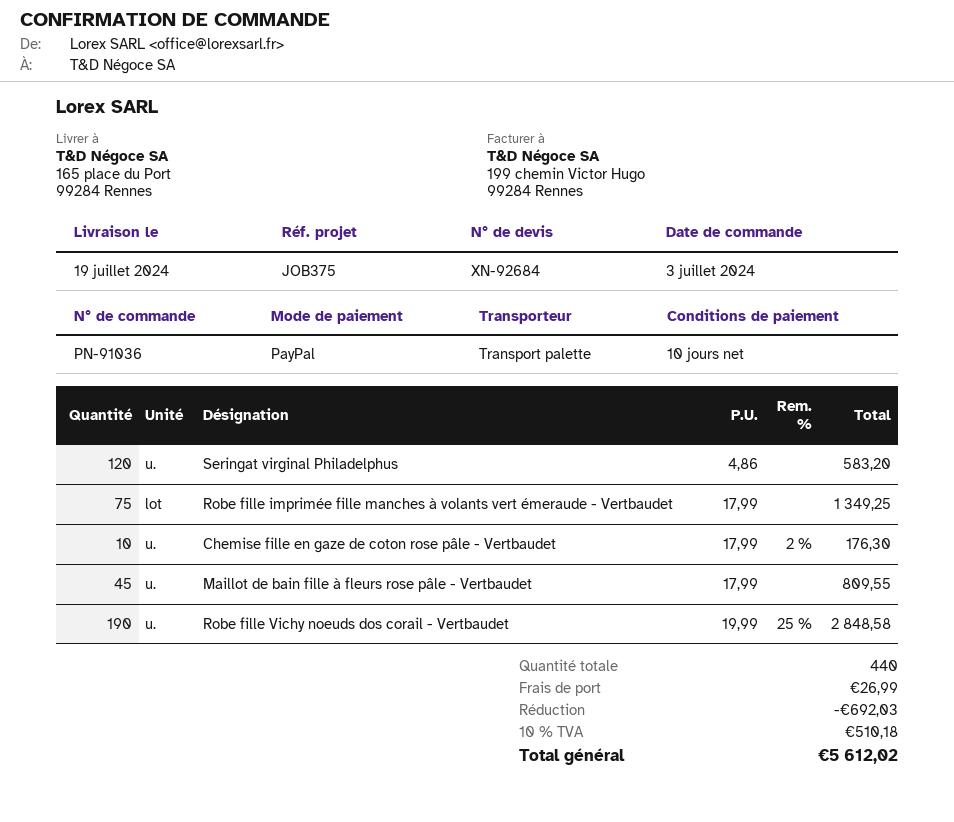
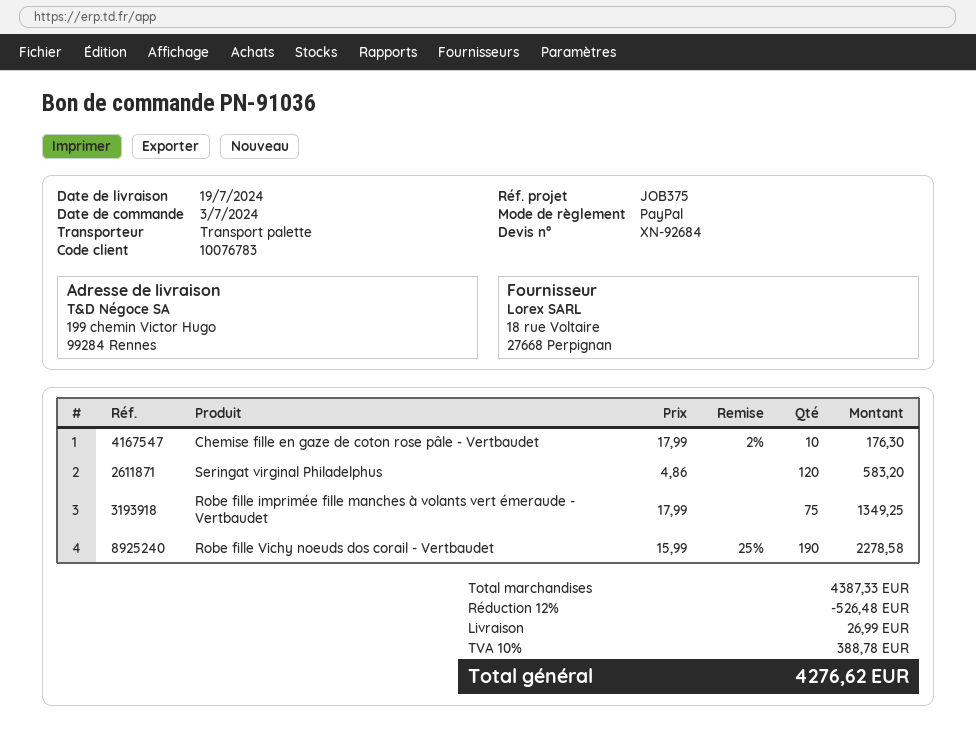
ship to: 165 place du Port, 99284 Rennes -> 199 chemin Victor Hugo, 99284 Rennes
Maillot de bain fille à fleurs rose pâle - Vertbaudet: 45 x 17.99 = 809.55 -> none
Robe fille Vichy noeuds dos corail - Vertbaudet: 190 x 19.99 - 25% = 2848.58 -> 190 x 15.99 - 25% = 2278.58
discount: 692.03 -> 526.48
tax: 10% = 510.18 -> 10% = 388.78
total: 5612.02 -> 4276.62

